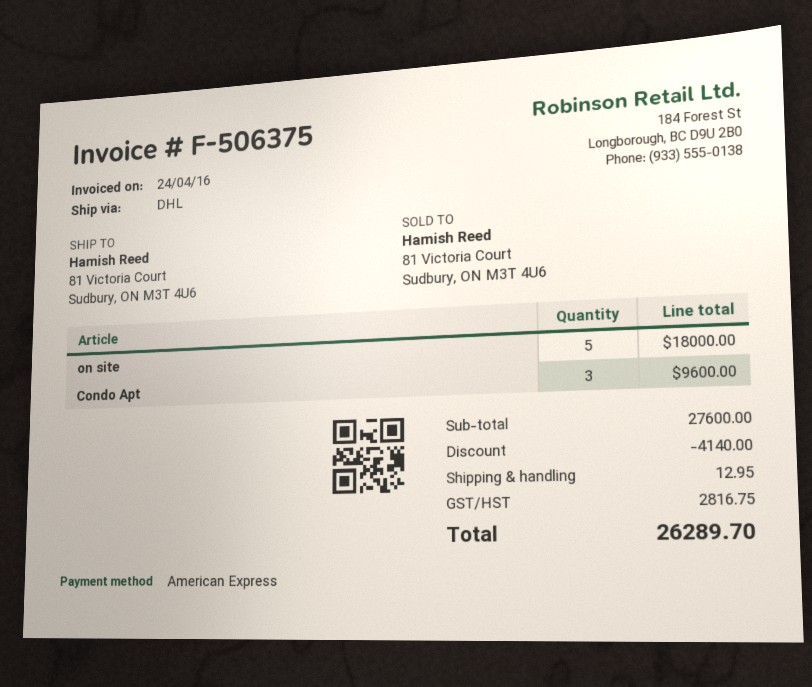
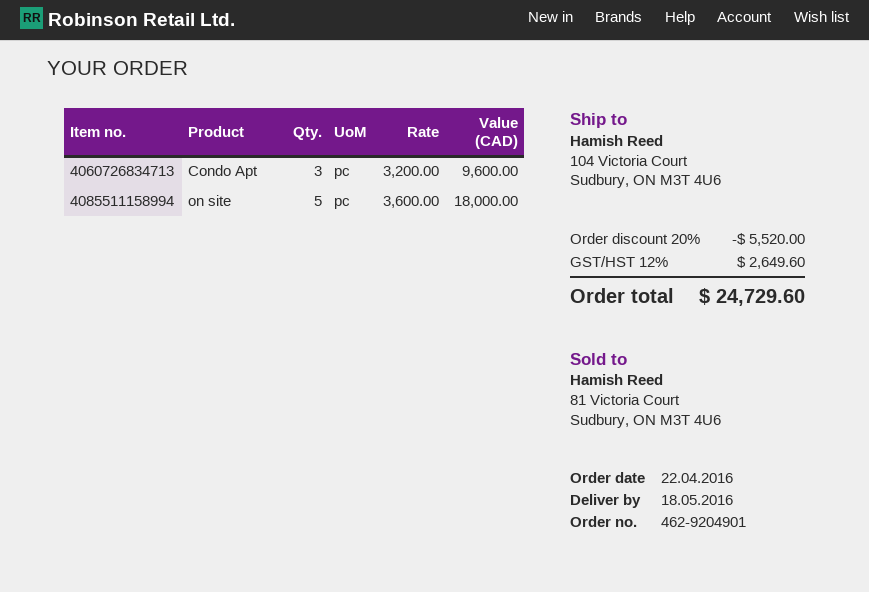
ship to: 81 Victoria Court, Sudbury, ON M3T 4U6 -> 104 Victoria Court, Sudbury, ON M3T 4U6
discount: 4140.00 -> 5520.00
shipping: 12.95 -> none
tax: 2816.75 -> 2649.60
total: 26289.70 -> 24729.60

